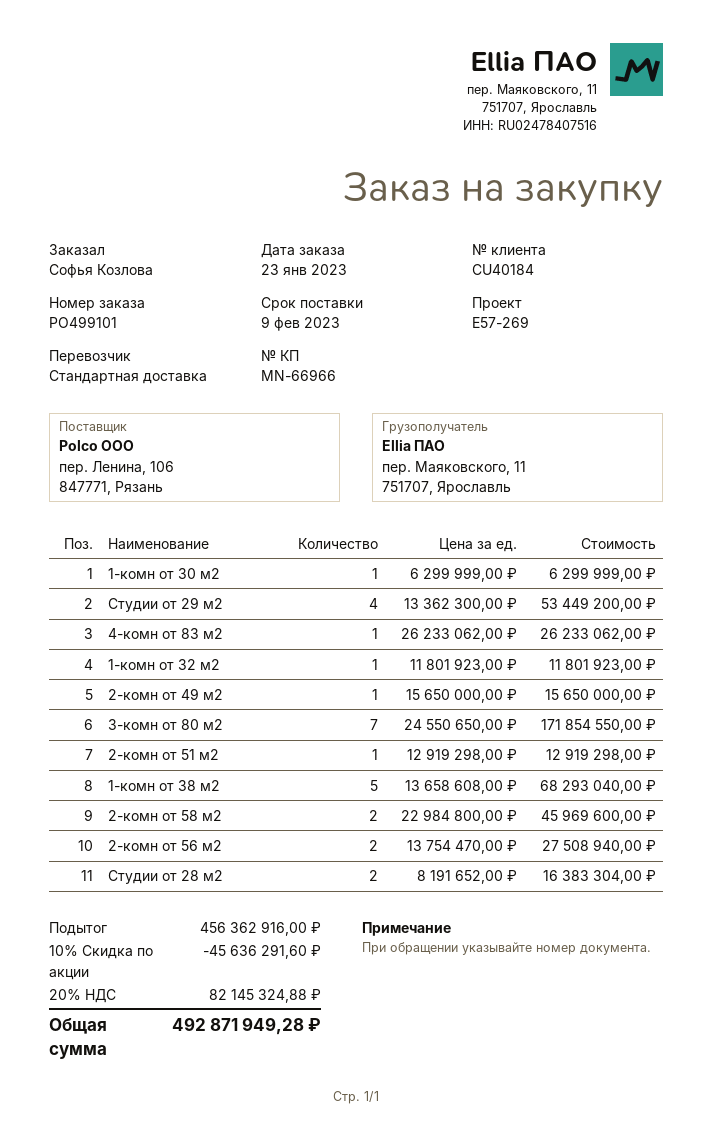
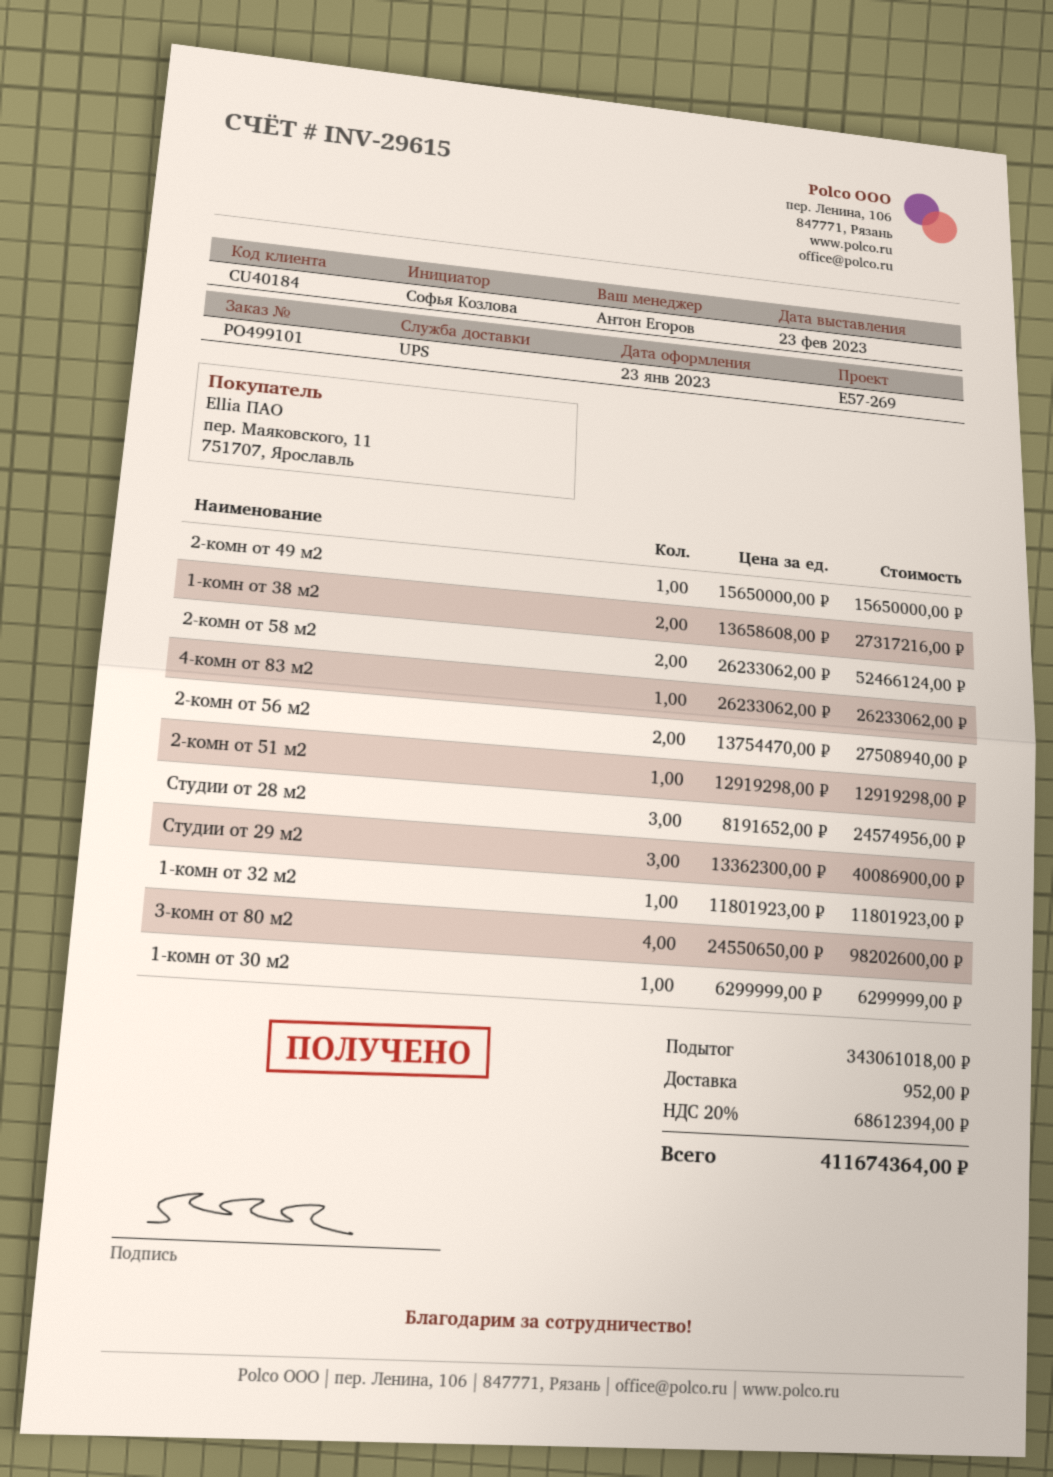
shipping method: standard -> UPS
Студии от 29 м2: 4 x 13362300.00 = 53449200.00 -> 3 x 13362300.00 = 40086900.00
3-комн от 80 м2: 7 x 24550650.00 = 171854550.00 -> 4 x 24550650.00 = 98202600.00
1-комн от 38 м2: 5 x 13658608.00 = 68293040.00 -> 2 x 13658608.00 = 27317216.00
2-комн от 58 м2: 2 x 22984800.00 = 45969600.00 -> 2 x 26233062.00 = 52466124.00
Студии от 28 м2: 2 x 8191652.00 = 16383304.00 -> 3 x 8191652.00 = 24574956.00
subtotal: 456362916.00 -> 343061018.00
discount: 10% = 45636291.60 -> none
shipping: none -> 952.00
tax: 20% = 82145324.88 -> 20% = 68612394.00
total: 492871949.28 -> 411674364.00

